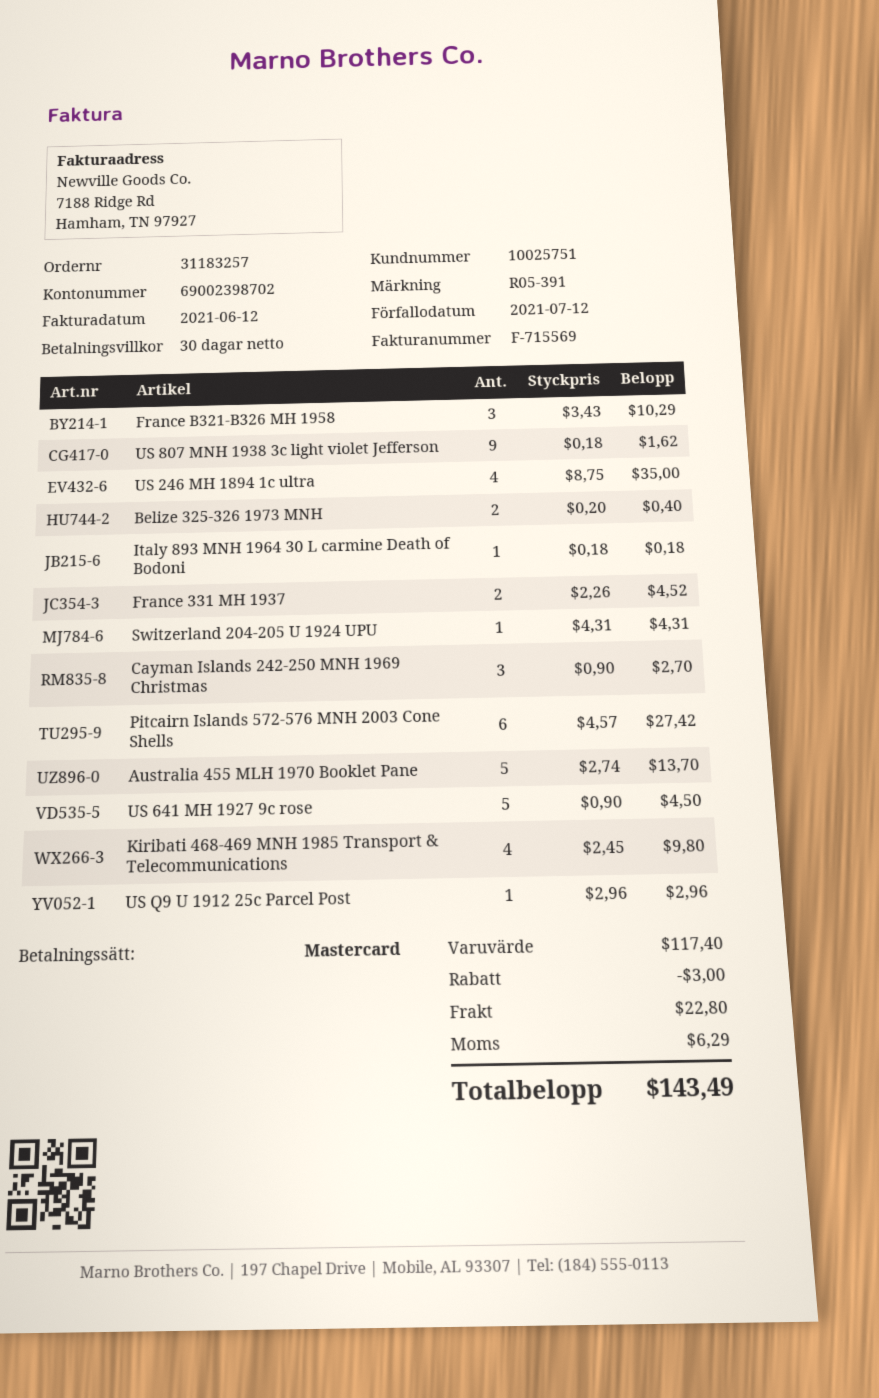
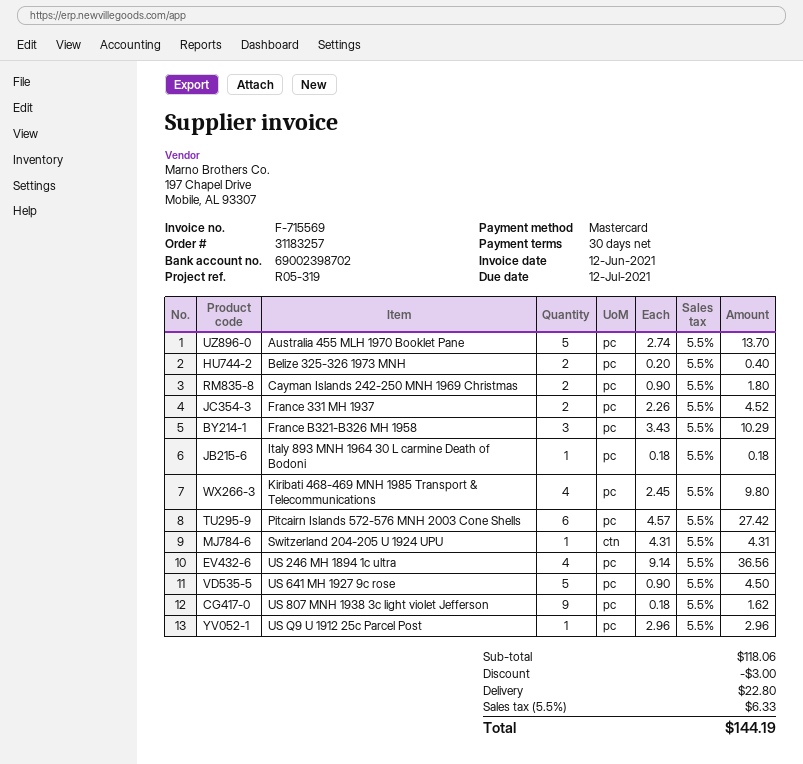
reference: R05-391 -> R05-319
US 246 MH 1894 1c ultra: 4 x 8.75 = 35.00 -> 4 x 9.14 = 36.56
Cayman Islands 242-250 MNH 1969 Christmas: 3 x 0.90 = 2.70 -> 2 x 0.90 = 1.80
subtotal: 117.40 -> 118.06
tax: 6.29 -> 6.33
total: 143.49 -> 144.19

